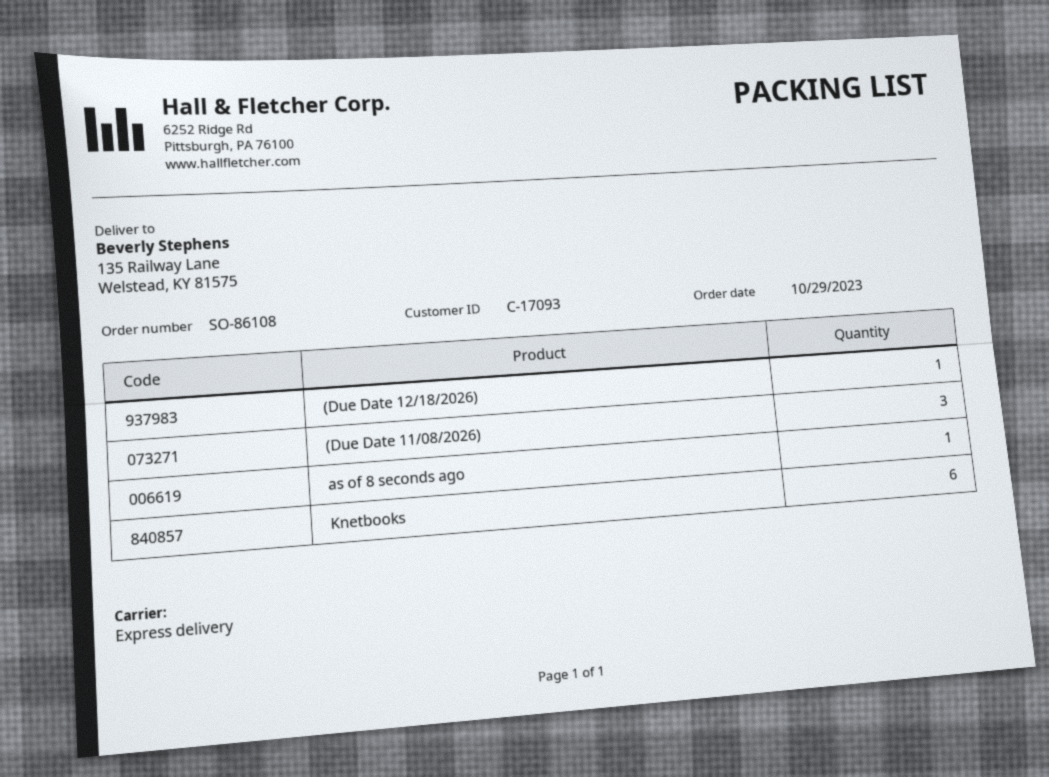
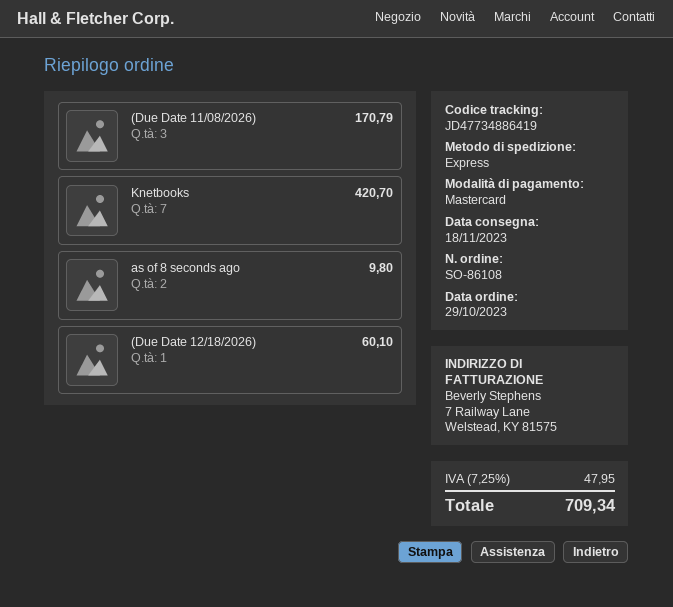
as of 8 seconds ago: 1 -> 2
Knetbooks: 6 -> 7

